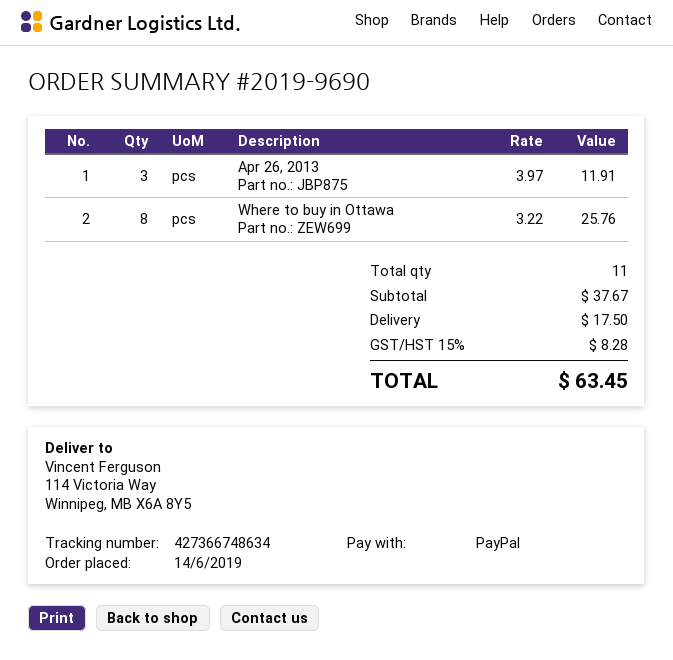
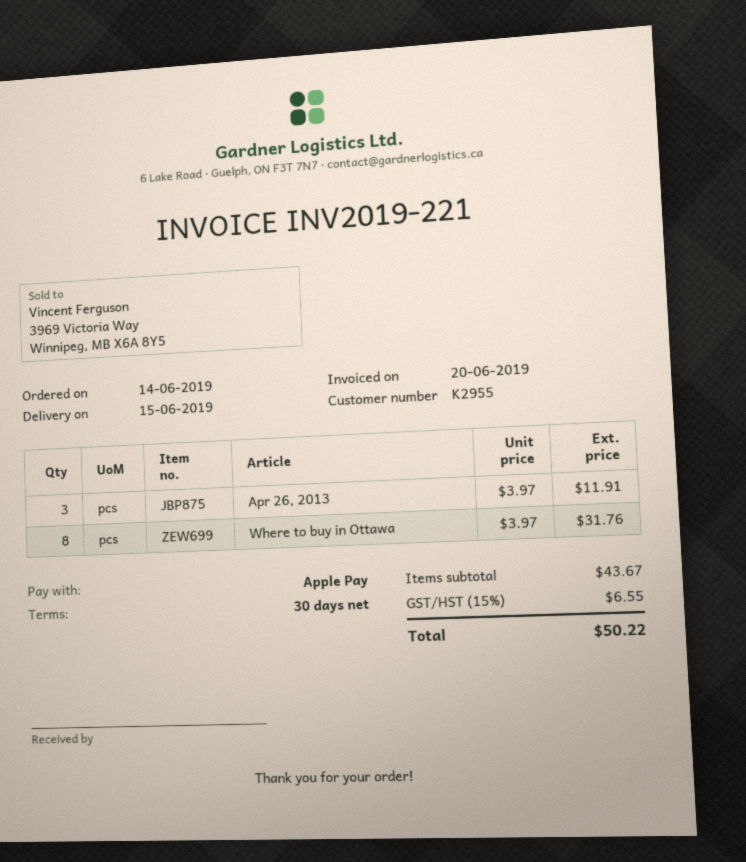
payment method: PayPal -> Apple Pay
Where to buy in Ottawa: 8 x 3.22 = 25.76 -> 8 x 3.97 = 31.76
subtotal: 37.67 -> 43.67
shipping: 17.50 -> none
tax: 15% = 8.28 -> 15% = 6.55
total: 63.45 -> 50.22

